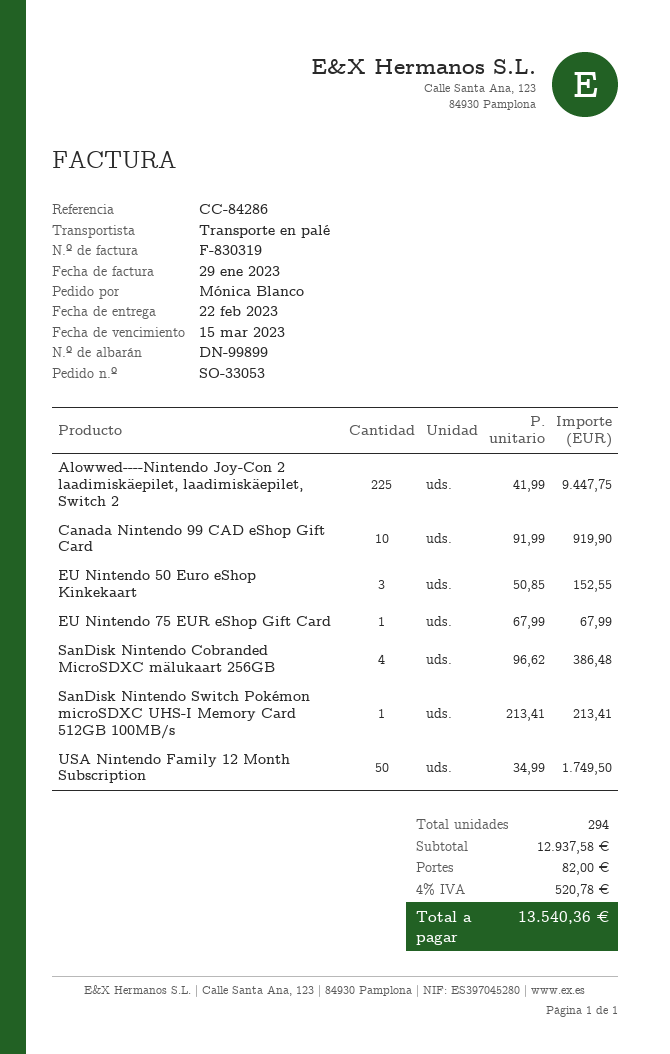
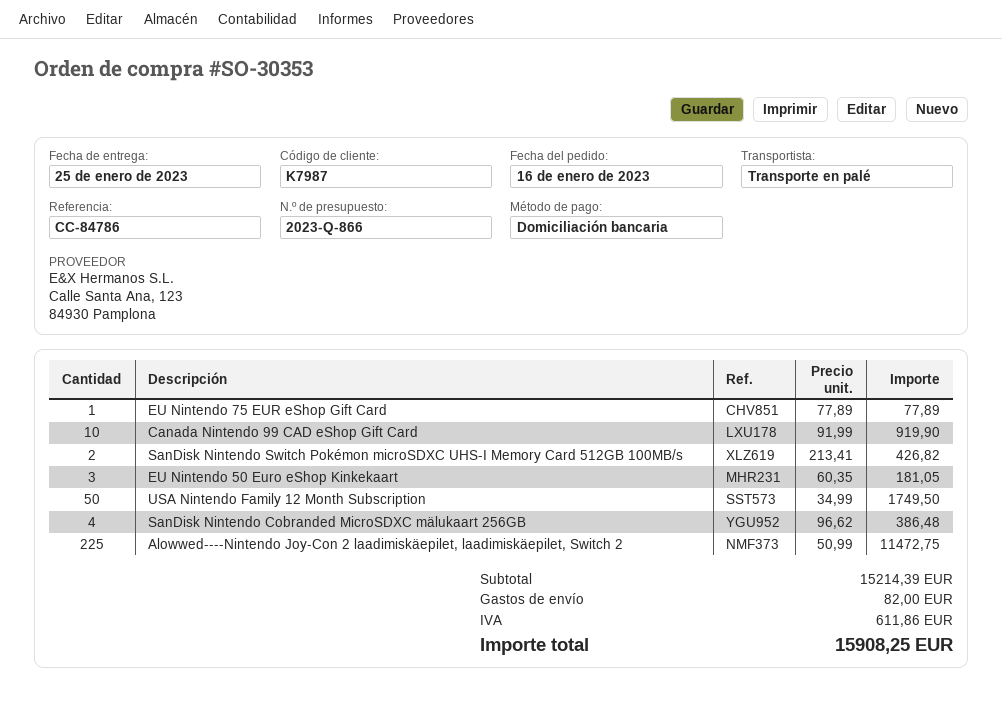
order number: SO-33053 -> SO-30353
delivery date: 2023-02-22 -> 2023-01-25
reference: CC-84286 -> CC-84786
Alowwed----Nintendo Joy-Con 2 laadimiskäepilet, laadimiskäepilet, Switch 2: 225 x 41.99 = 9447.75 -> 225 x 50.99 = 11472.75
EU Nintendo 50 Euro eShop Kinkekaart: 3 x 50.85 = 152.55 -> 3 x 60.35 = 181.05
EU Nintendo 75 EUR eShop Gift Card: 1 x 67.99 = 67.99 -> 1 x 77.89 = 77.89
SanDisk Nintendo Switch Pokémon microSDXC UHS-I Memory Card 512GB 100MB/s: 1 x 213.41 = 213.41 -> 2 x 213.41 = 426.82
subtotal: 12937.58 -> 15214.39
tax: 520.78 -> 611.86
total: 13540.36 -> 15908.25

